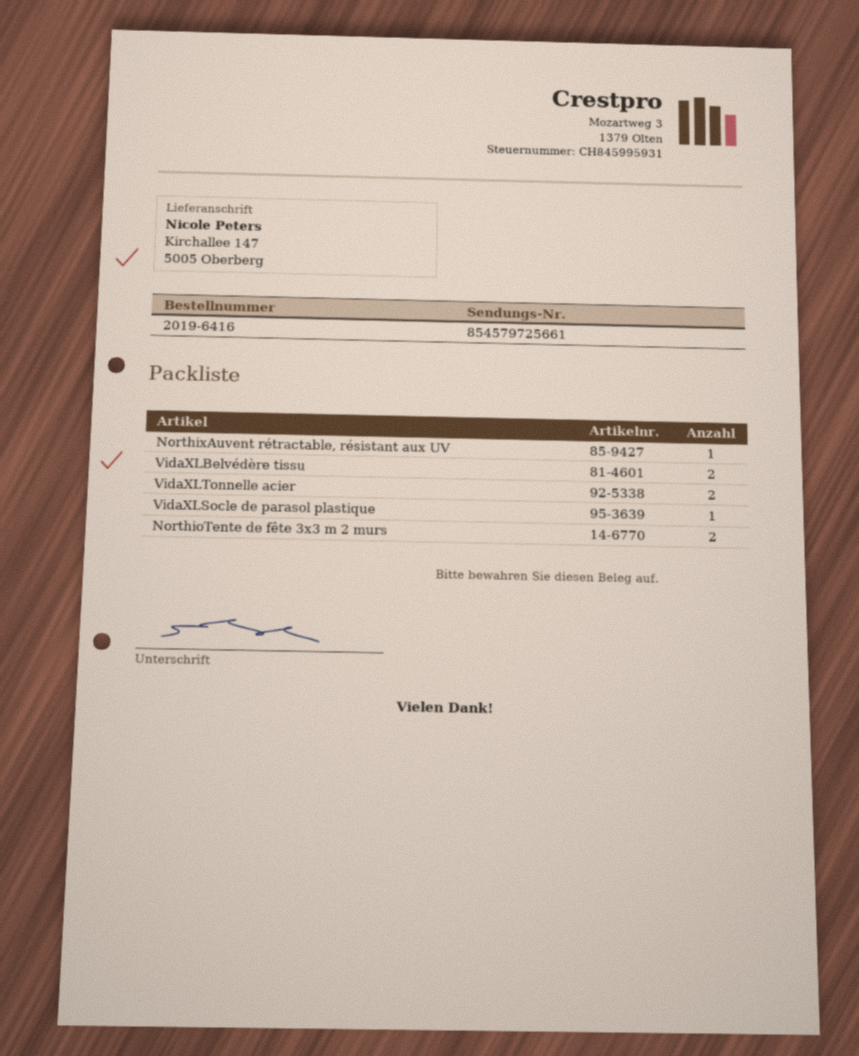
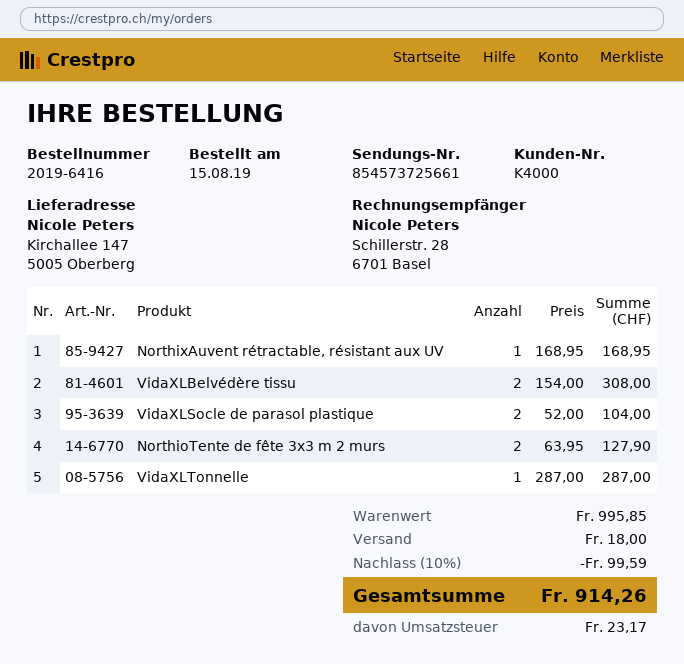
tracking number: 854579725661 -> 854573725661
VidaXLTonnelle acier: 2 -> none
VidaXLSocle de parasol plastique: 1 -> 2
VidaXLTonnelle: none -> 1

